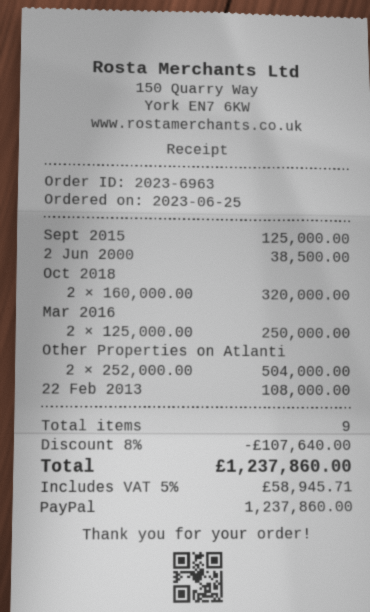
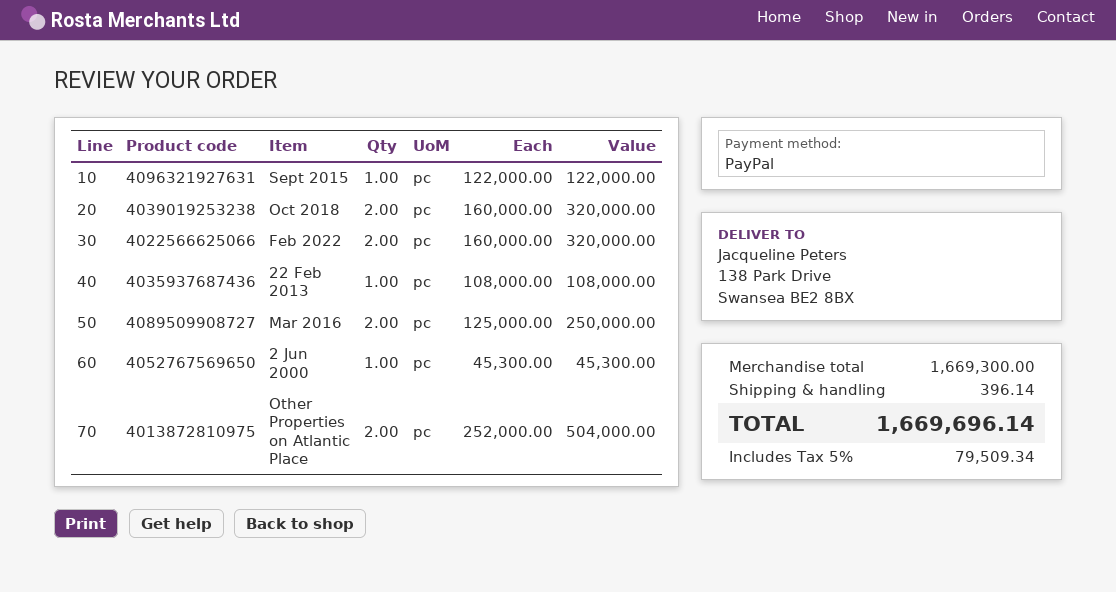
Sept 2015: 1 x 125000.00 = 125000.00 -> 1 x 122000.00 = 122000.00
2 Jun 2000: 1 x 38500.00 = 38500.00 -> 1 x 45300.00 = 45300.00
Feb 2022: none -> 2 x 160000.00 = 320000.00
discount: 8% = 107640.00 -> none
shipping: none -> 396.14
tax: 5% = 58945.71 -> 5% = 79509.34
total: 1237860.00 -> 1669696.14

